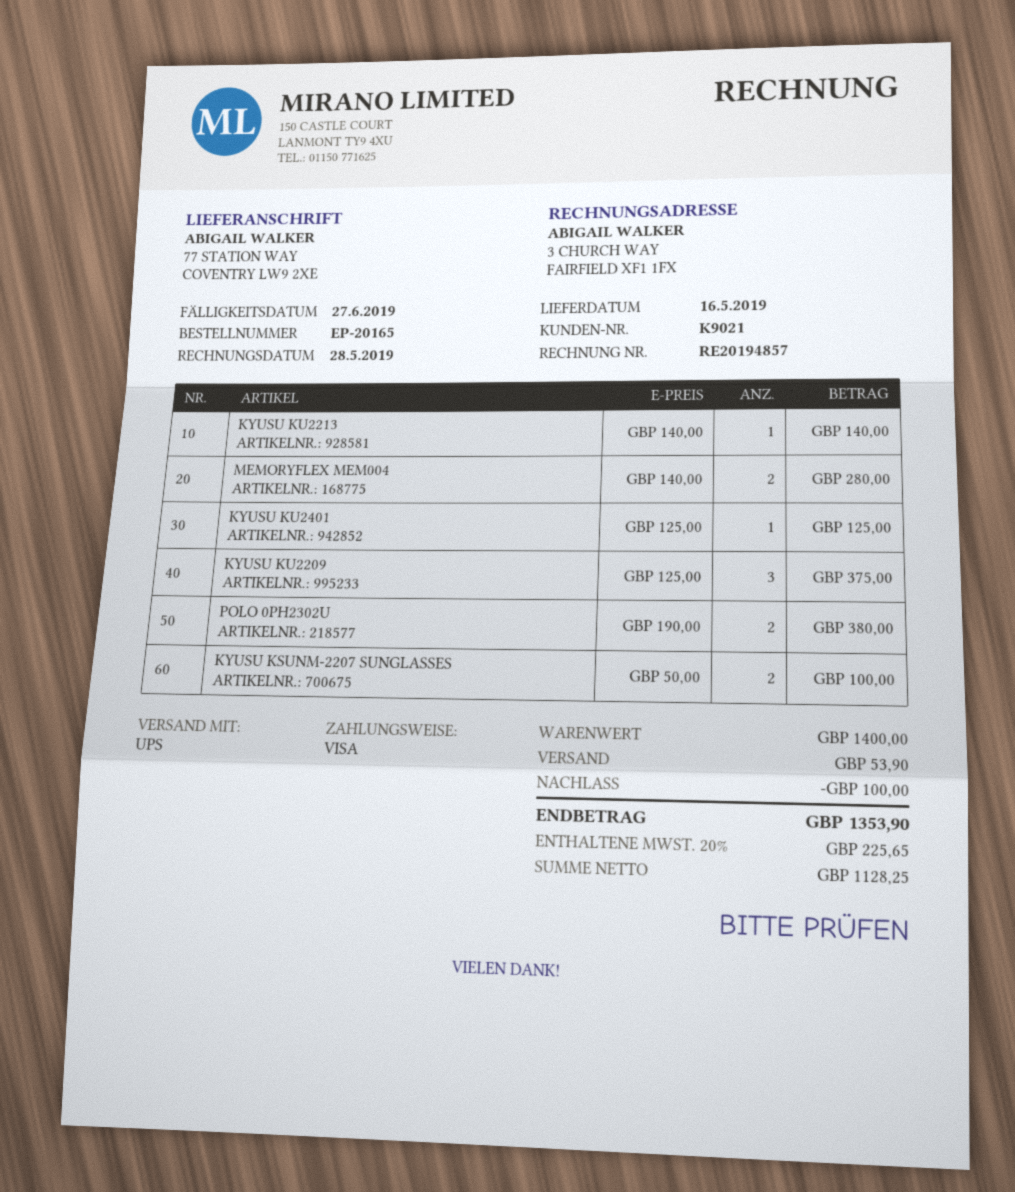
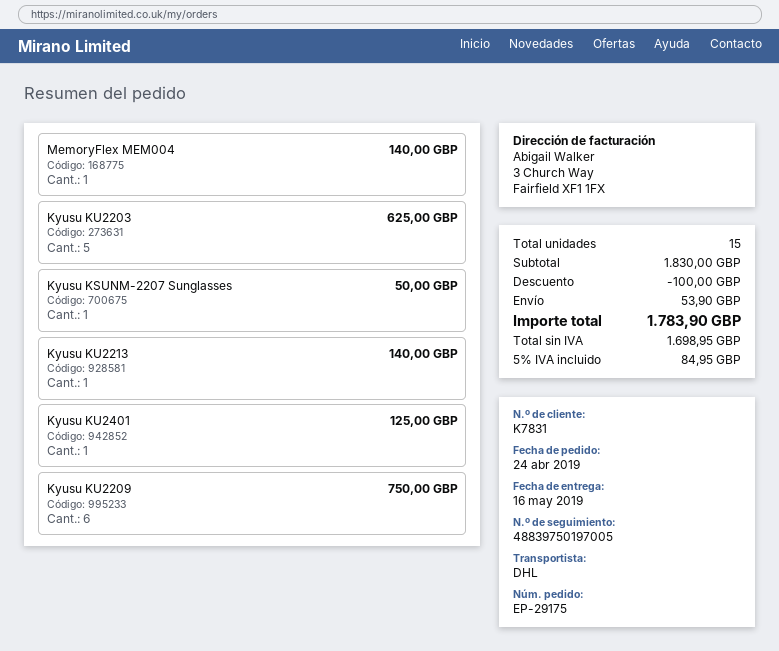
order number: EP-20165 -> EP-29175
customer number: K9021 -> K7831
shipping method: UPS -> DHL
MEMORYFLEX MEM004: 2 for 280.00 -> 1 for 140.00
KYUSU KU2209: 3 for 375.00 -> 6 for 750.00
POLO 0PH2302U: 2 for 380.00 -> none
KYUSU KSUNM-2207 SUNGLASSES: 2 for 100.00 -> 1 for 50.00
Kyusu KU2203: none -> 5 for 625.00
subtotal: 1400.00 -> 1830.00
net: 1128.25 -> 1698.95
tax: 20% = 225.65 -> 5% = 84.95
total: 1353.90 -> 1783.90

